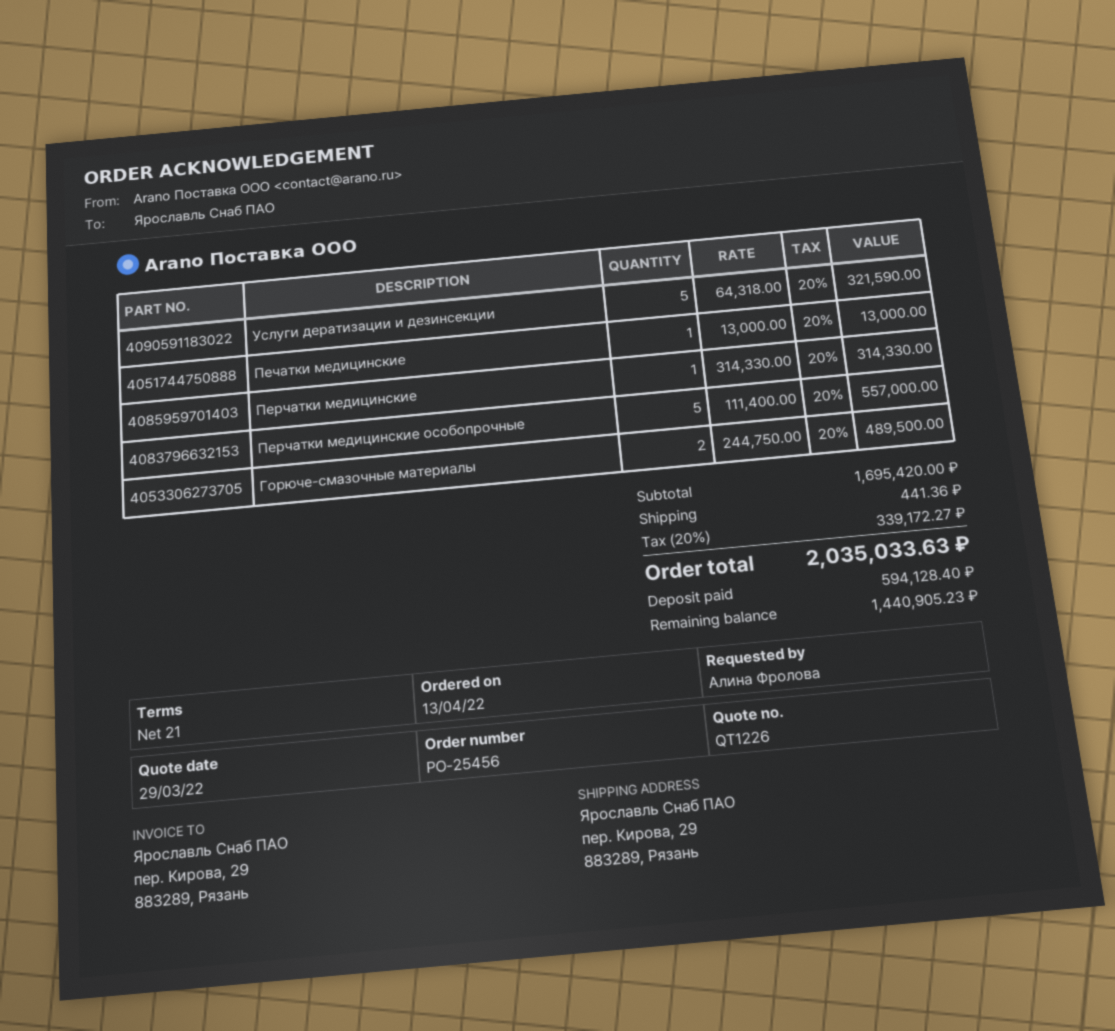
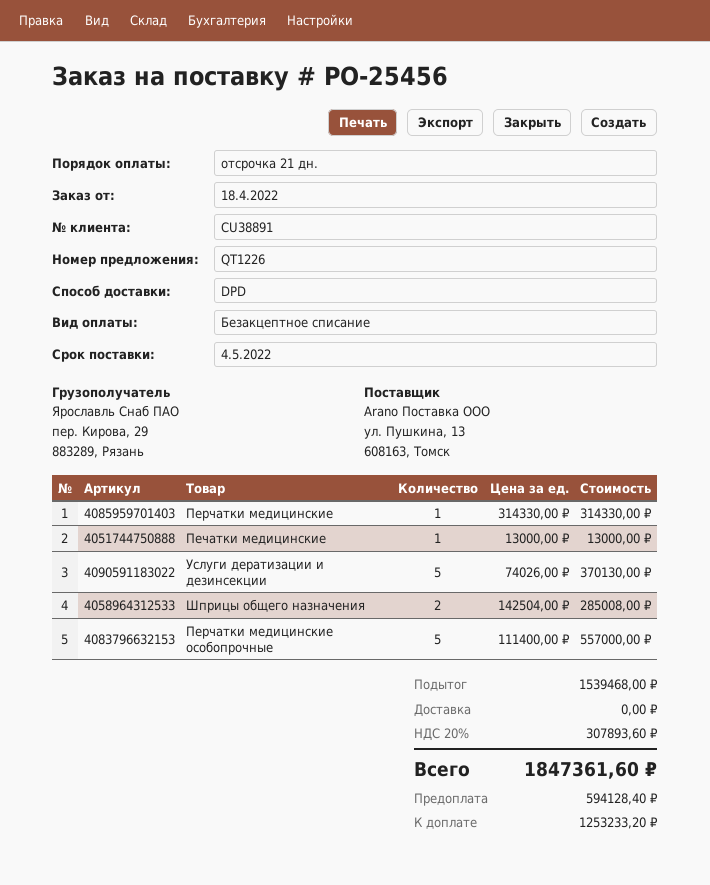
order date: 2022-04-13 -> 2022-04-18
Услуги дератизации и дезинсекции: 5 x 64318.00 = 321590.00 -> 5 x 74026.00 = 370130.00
Горюче-смазочные материалы: 2 x 244750.00 = 489500.00 -> none
Шприцы общего назначения: none -> 2 x 142504.00 = 285008.00
subtotal: 1695420.00 -> 1539468.00
shipping: 441.36 -> 0.00
tax: 20% = 339172.27 -> 20% = 307893.60
total: 2035033.63 -> 1847361.60
balance: 1440905.23 -> 1253233.20

